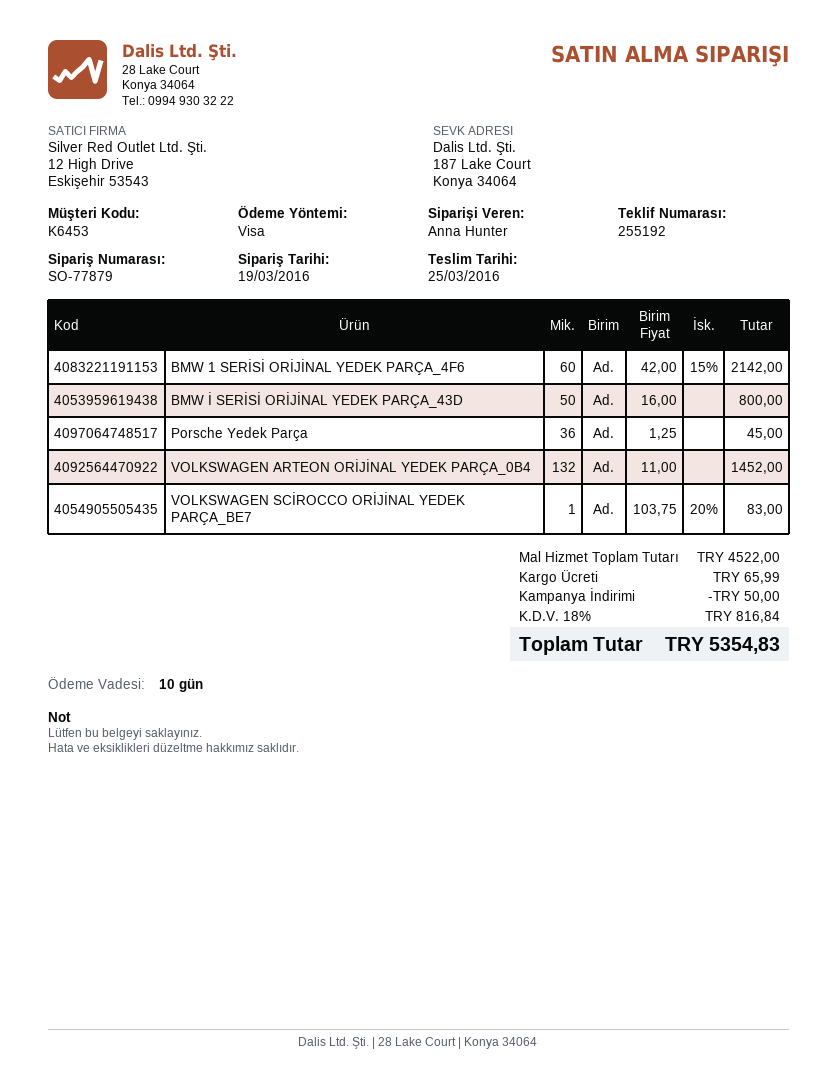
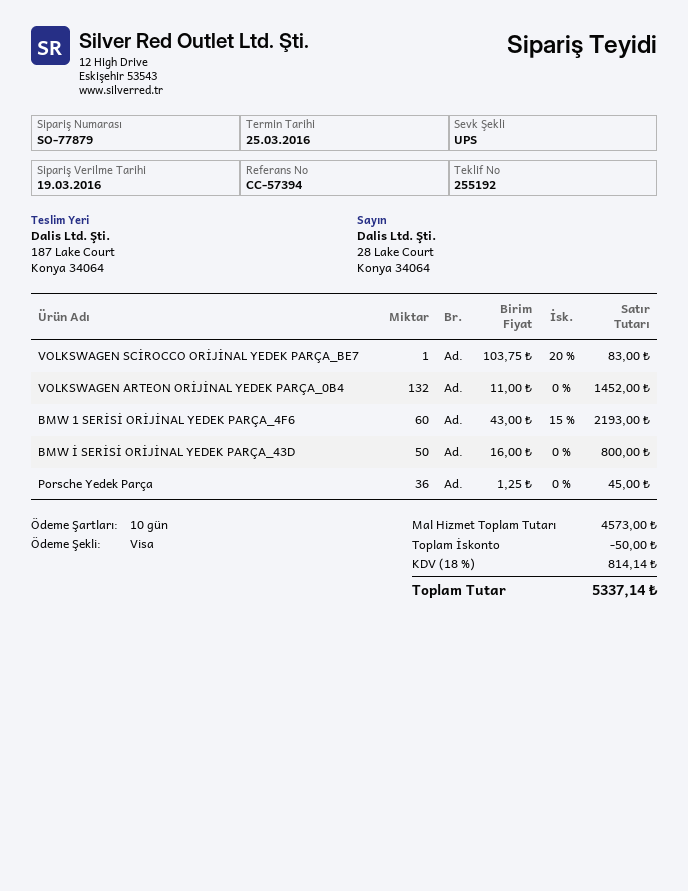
BMW 1 SERİSİ ORİJİNAL YEDEK PARÇA_4F6: 60 x 42.00 - 15% = 2142.00 -> 60 x 43.00 - 15% = 2193.00
subtotal: 4522.00 -> 4573.00
shipping: 65.99 -> none
tax: 18% = 816.84 -> 18% = 814.14
total: 5354.83 -> 5337.14

